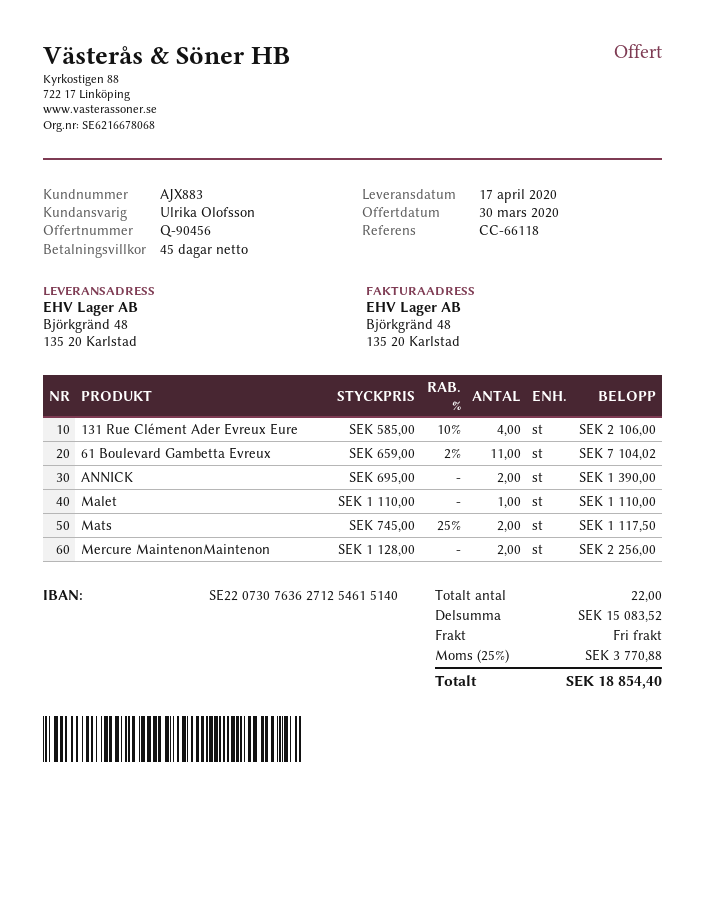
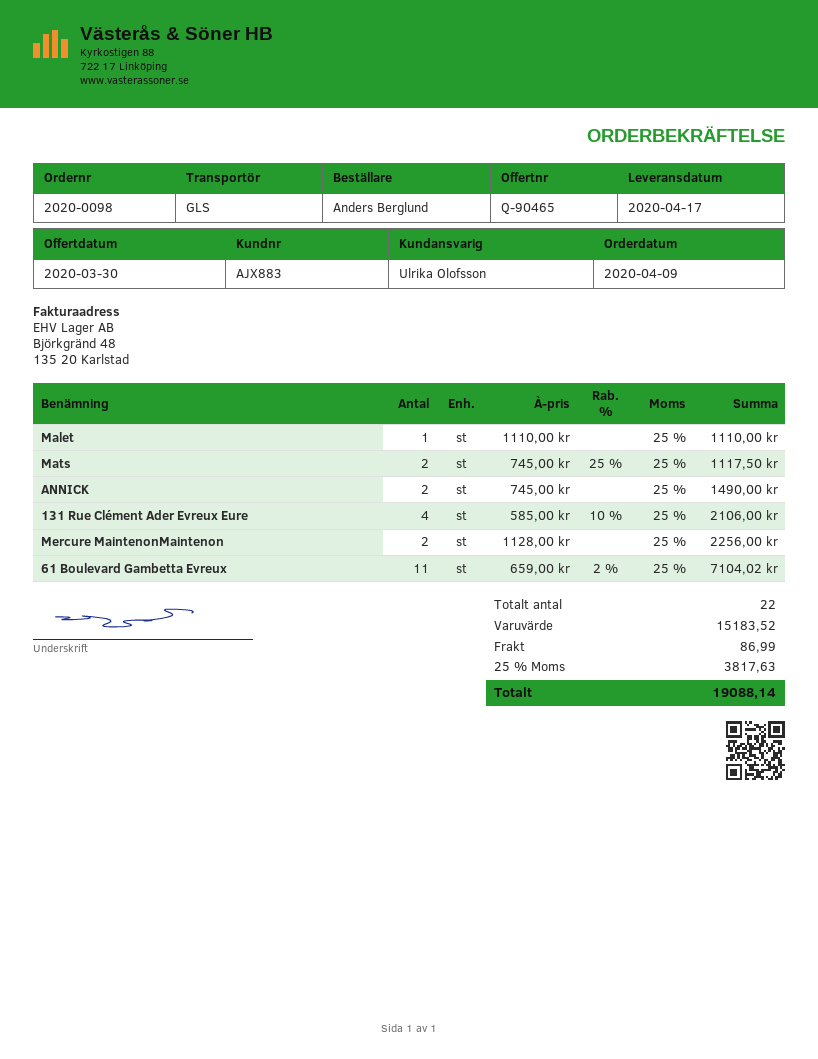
quote number: Q-90456 -> Q-90465
ANNICK: 2 x 695.00 = 1390.00 -> 2 x 745.00 = 1490.00
subtotal: 15083.52 -> 15183.52
shipping: 0.00 -> 86.99
tax: 25% = 3770.88 -> 25% = 3817.63
total: 18854.40 -> 19088.14

